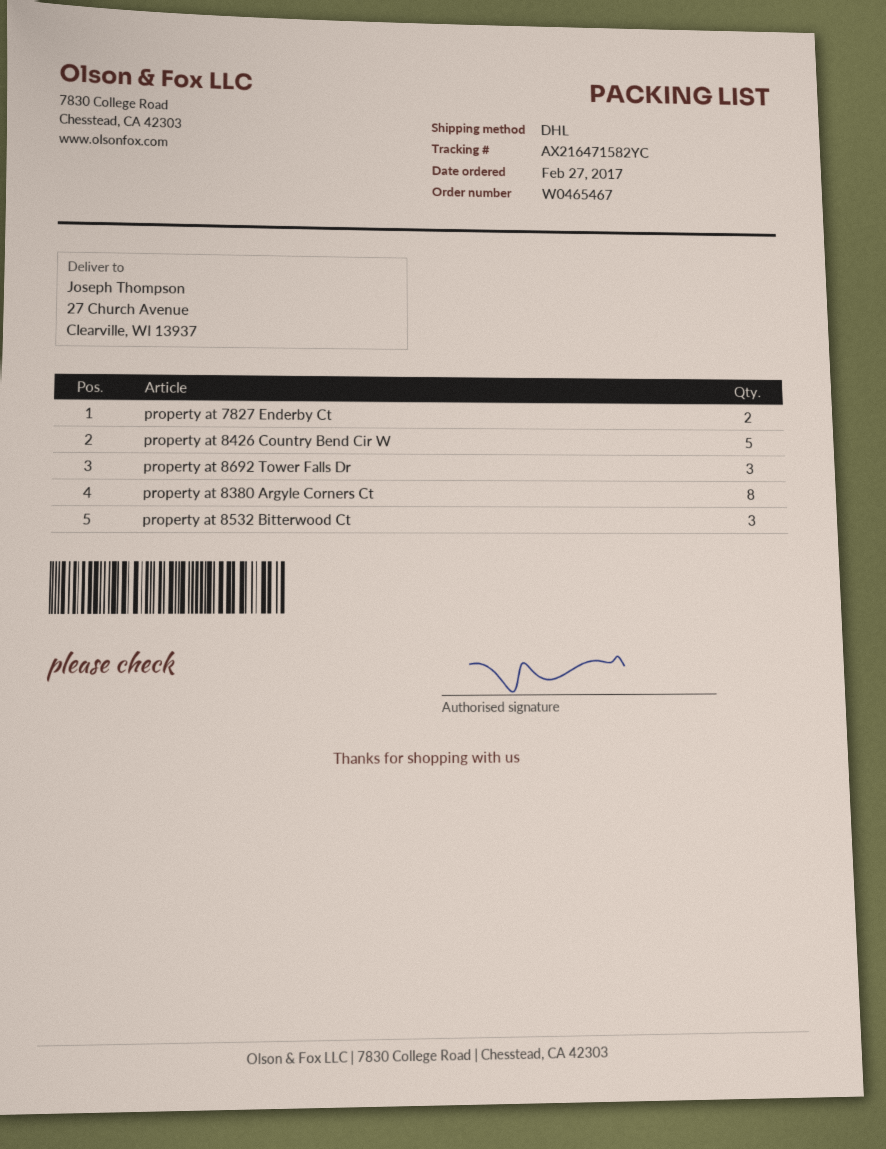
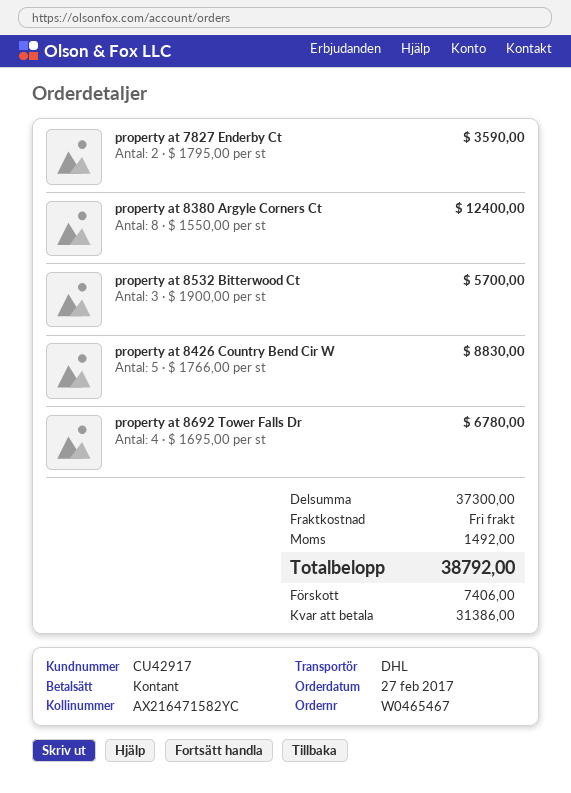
property at 8692 Tower Falls Dr: 3 -> 4

